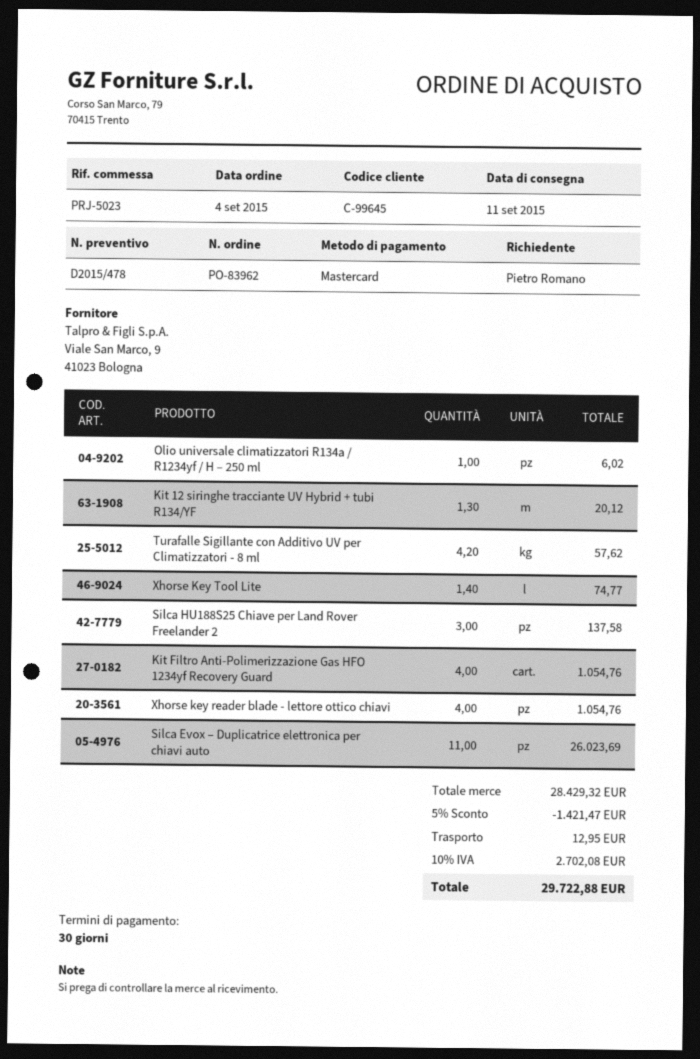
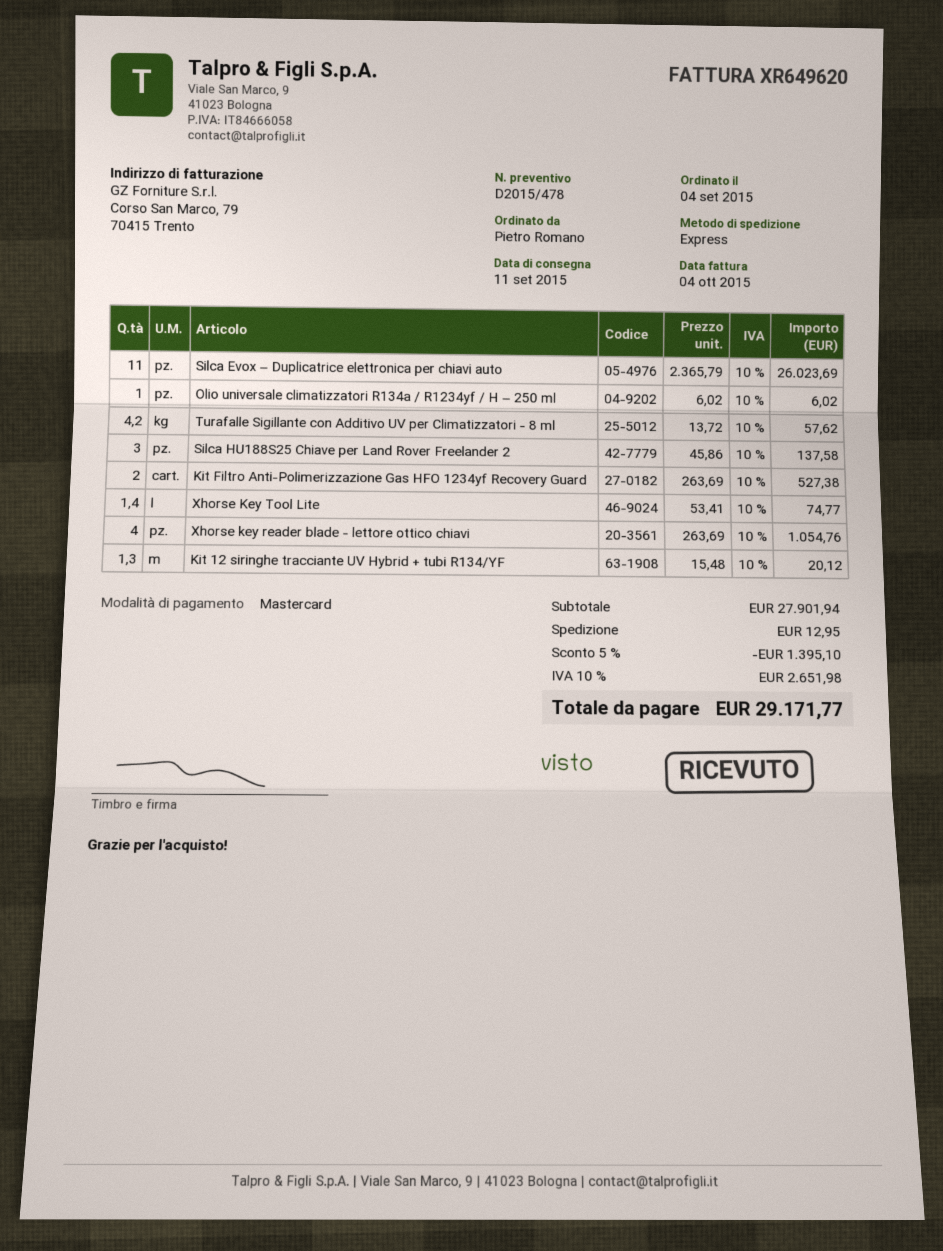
Kit Filtro Anti-Polimerizzazione Gas HFO 1234yf Recovery Guard: 4 for 1054.76 -> 2 for 527.38
subtotal: 28429.32 -> 27901.94
discount: 5% = 1421.47 -> 5% = 1395.10
tax: 10% = 2702.08 -> 10% = 2651.98
total: 29722.88 -> 29171.77

